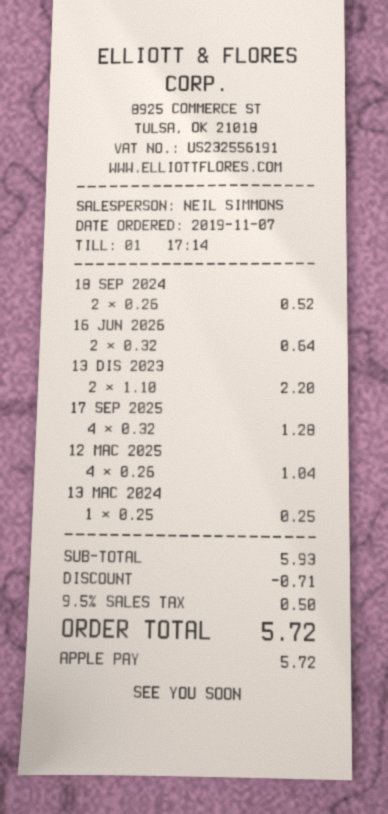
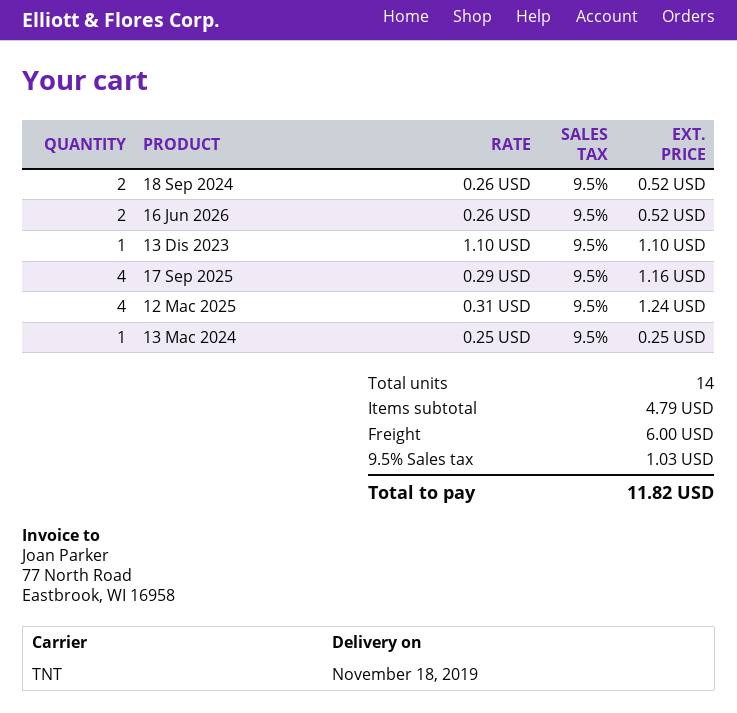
16 JUN 2026: 2 x 0.32 = 0.64 -> 2 x 0.26 = 0.52
13 DIS 2023: 2 x 1.10 = 2.20 -> 1 x 1.10 = 1.10
17 SEP 2025: 4 x 0.32 = 1.28 -> 4 x 0.29 = 1.16
12 MAC 2025: 4 x 0.26 = 1.04 -> 4 x 0.31 = 1.24
subtotal: 5.93 -> 4.79
discount: 0.71 -> none
shipping: none -> 6.00
tax: 9.5% = 0.50 -> 9.5% = 1.03
total: 5.72 -> 11.82

